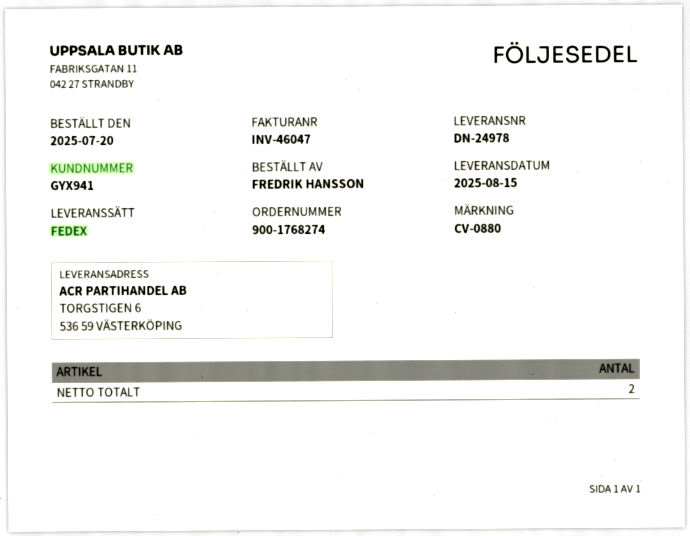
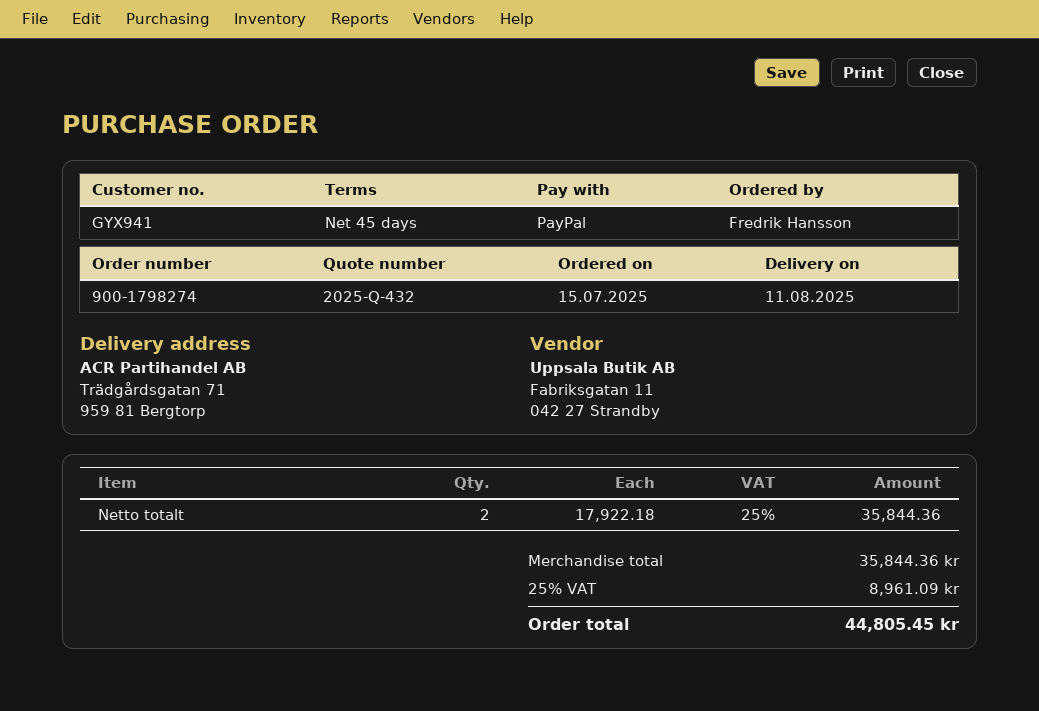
order number: 900-1768274 -> 900-1798274
order date: 2025-07-20 -> 2025-07-15
delivery date: 2025-08-15 -> 2025-08-11
ship to: TORGSTIGEN 6, 536 59 VÄSTERKÖPING -> Trädgårdsgatan 71, 959 81 Bergtorp

